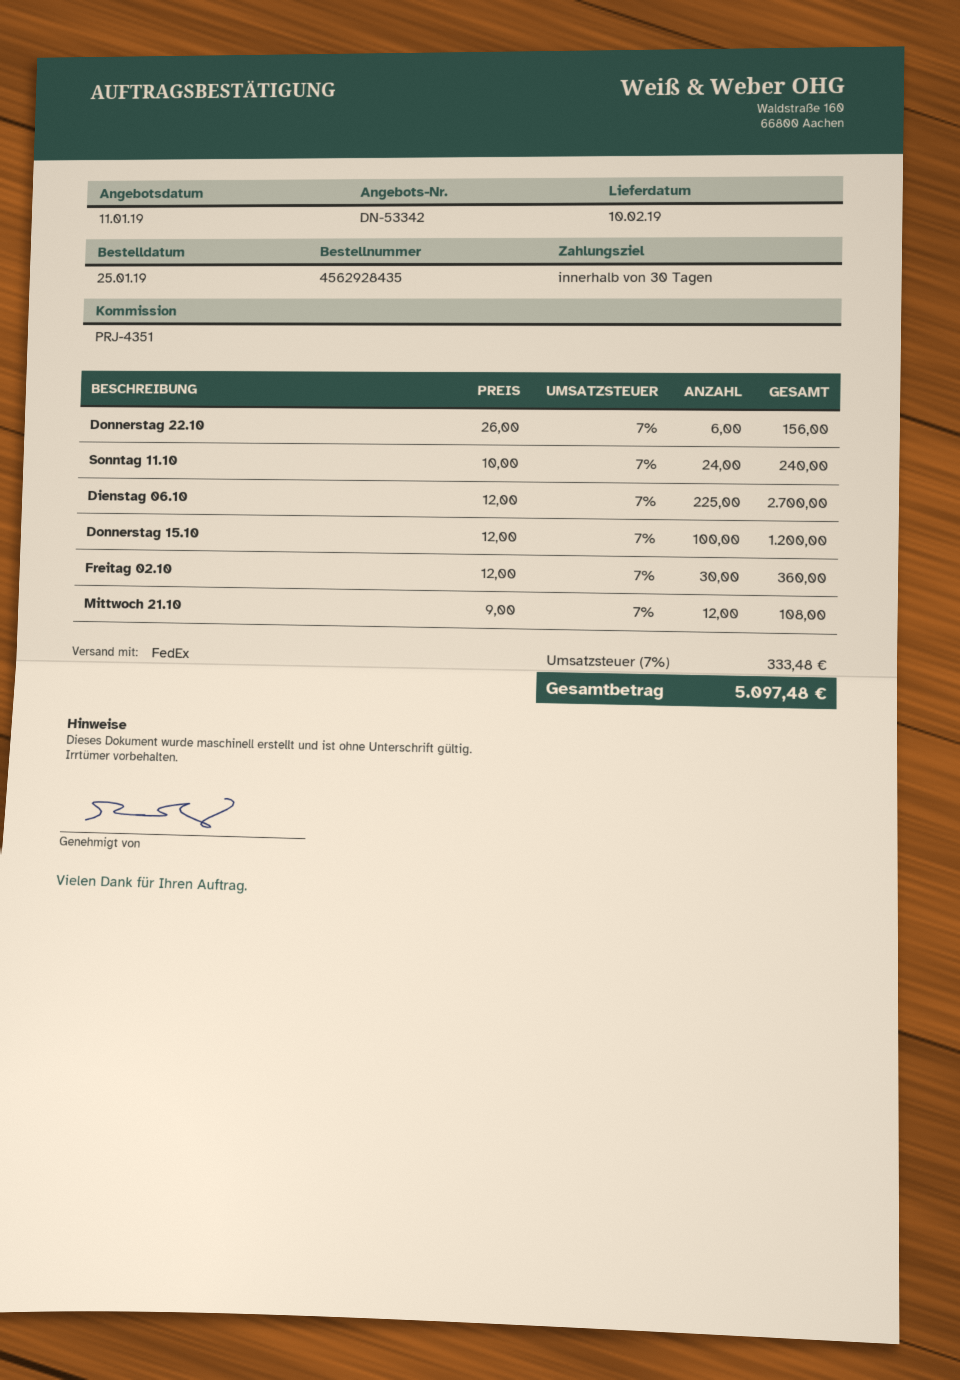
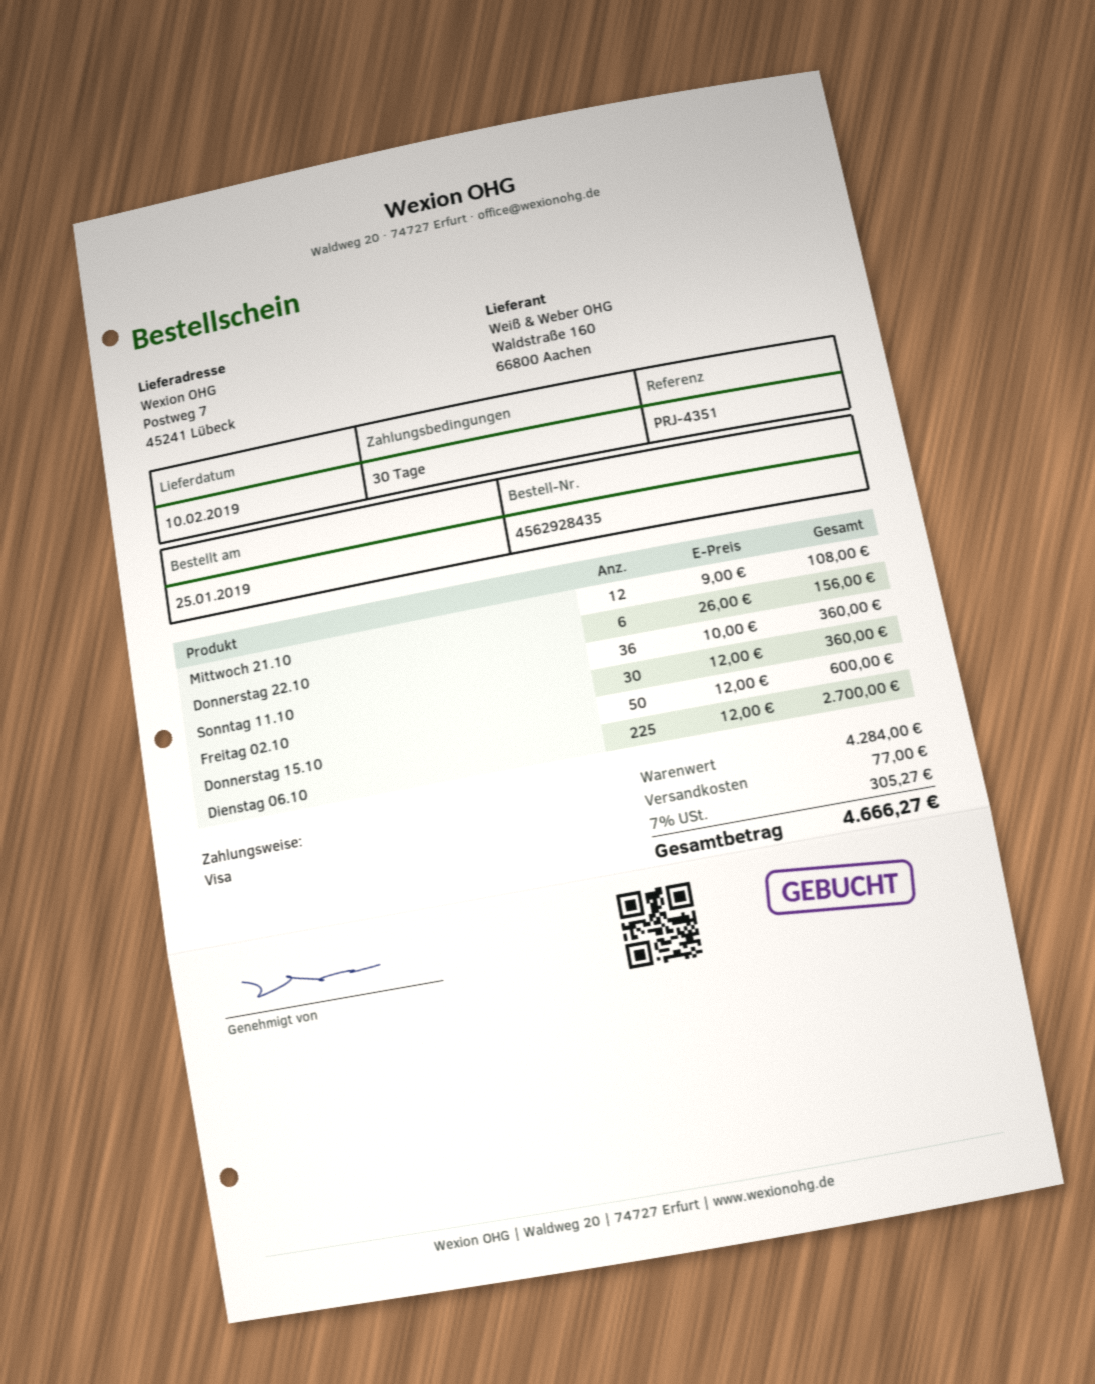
Sonntag 11.10: 24 x 10.00 = 240.00 -> 36 x 10.00 = 360.00
Donnerstag 15.10: 100 x 12.00 = 1200.00 -> 50 x 12.00 = 600.00
shipping: none -> 77.00
tax: 7% = 333.48 -> 7% = 305.27
total: 5097.48 -> 4666.27

